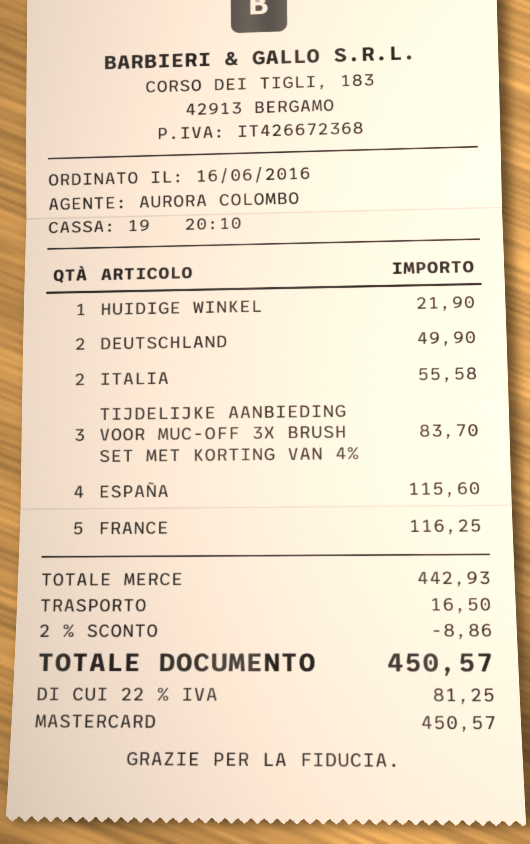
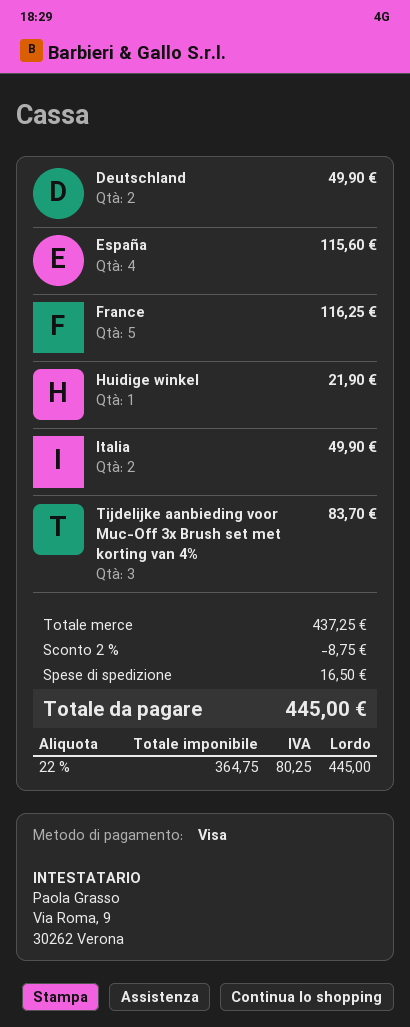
payment method: Mastercard -> Visa
ITALIA: 2 for 55.58 -> 2 for 49.90
subtotal: 442.93 -> 437.25
discount: 2% = 8.86 -> 2% = 8.75
tax: 22% = 81.25 -> 22% = 80.25
total: 450.57 -> 445.00

